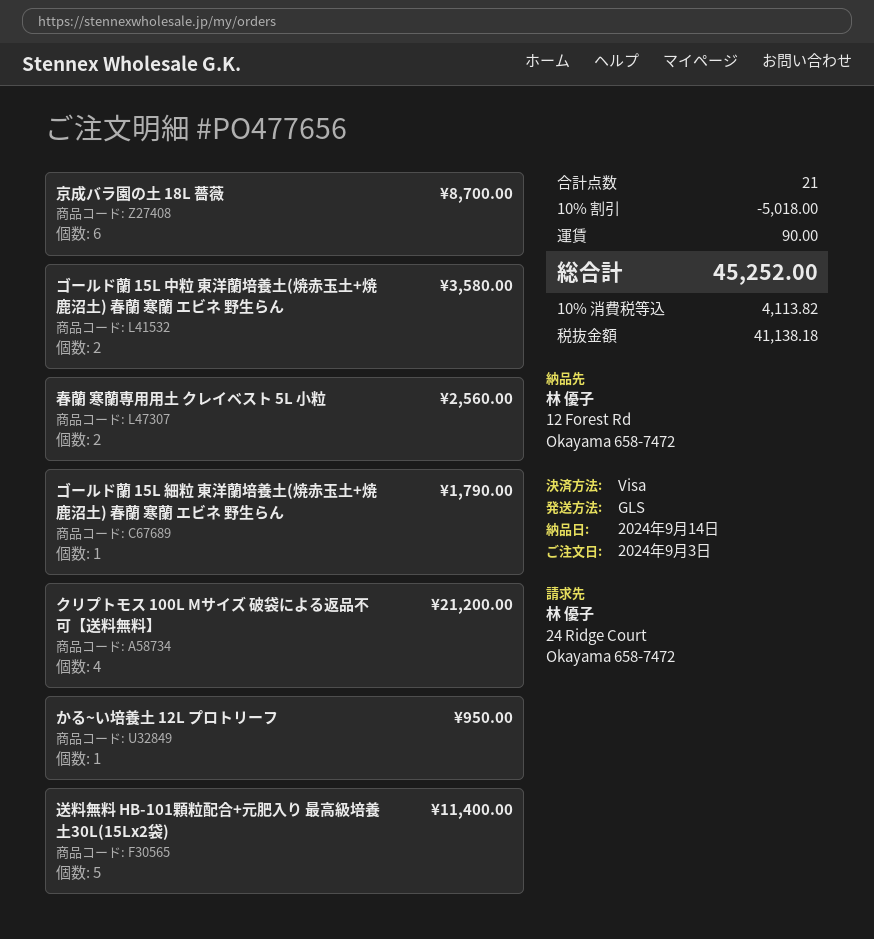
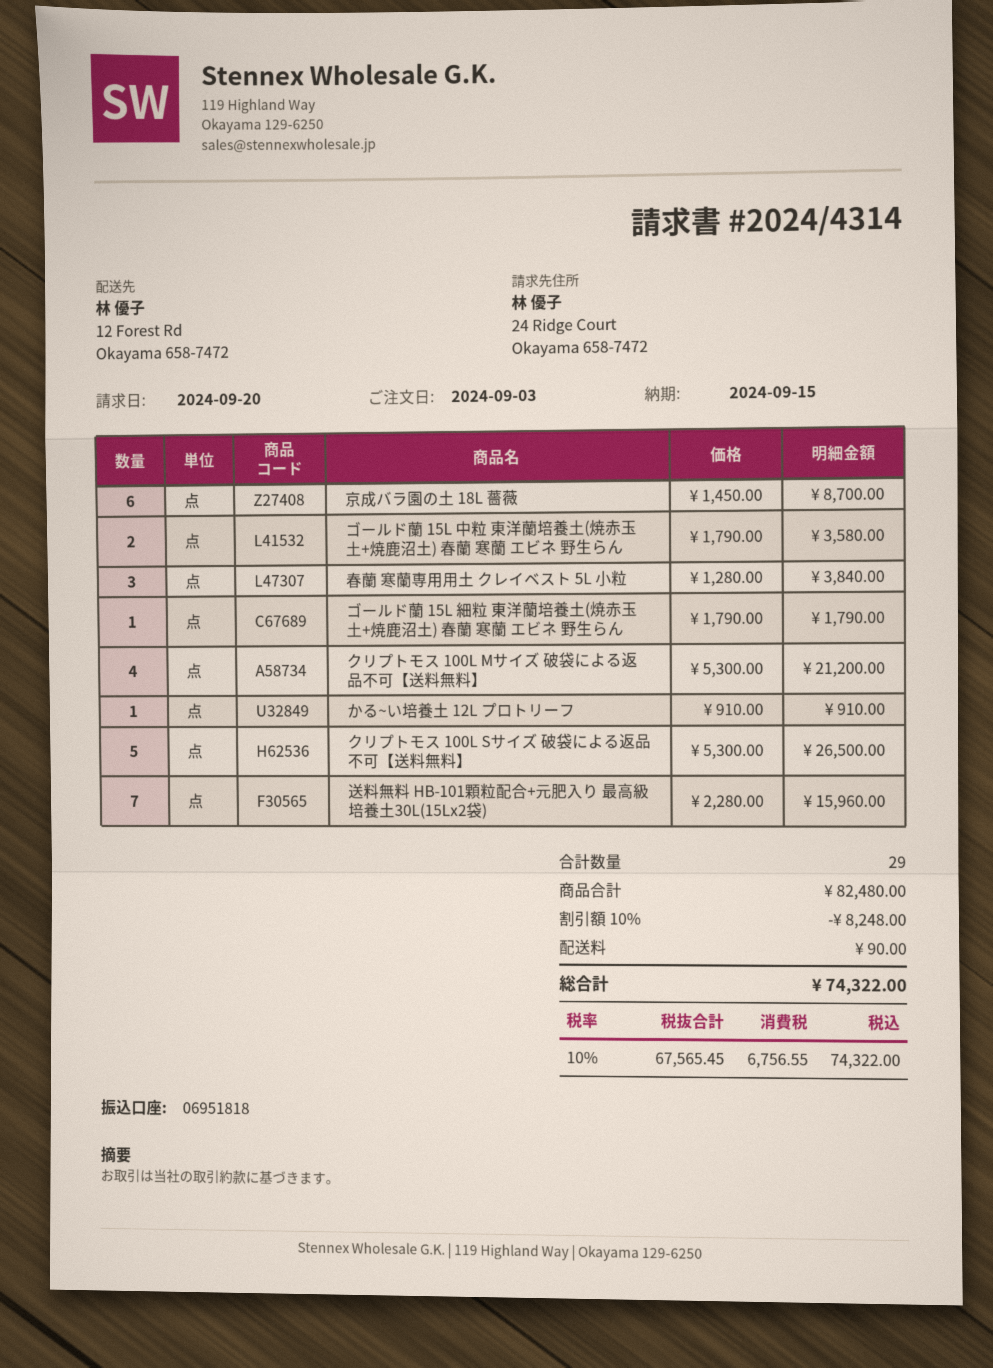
delivery date: 2024-09-14 -> 2024-09-15
春蘭 寒蘭専用用土 クレイベスト 5L 小粒: 2 for 2560.00 -> 3 for 3840.00
かる~い培養土 12L プロトリーフ: 1 for 950.00 -> 1 for 910.00
送料無料 HB-101顆粒配合+元肥入り 最高級培養土30L(15Lx2袋): 5 for 11400.00 -> 7 for 15960.00
クリプトモス 100L Sサイズ 破袋による返品不可【送料無料】: none -> 5 for 26500.00
total quantity: 21 -> 29
discount: 10% = 5018.00 -> 10% = 8248.00
net: 41138.18 -> 67565.45
tax: 10% = 4113.82 -> 10% = 6756.55
total: 45252.00 -> 74322.00

